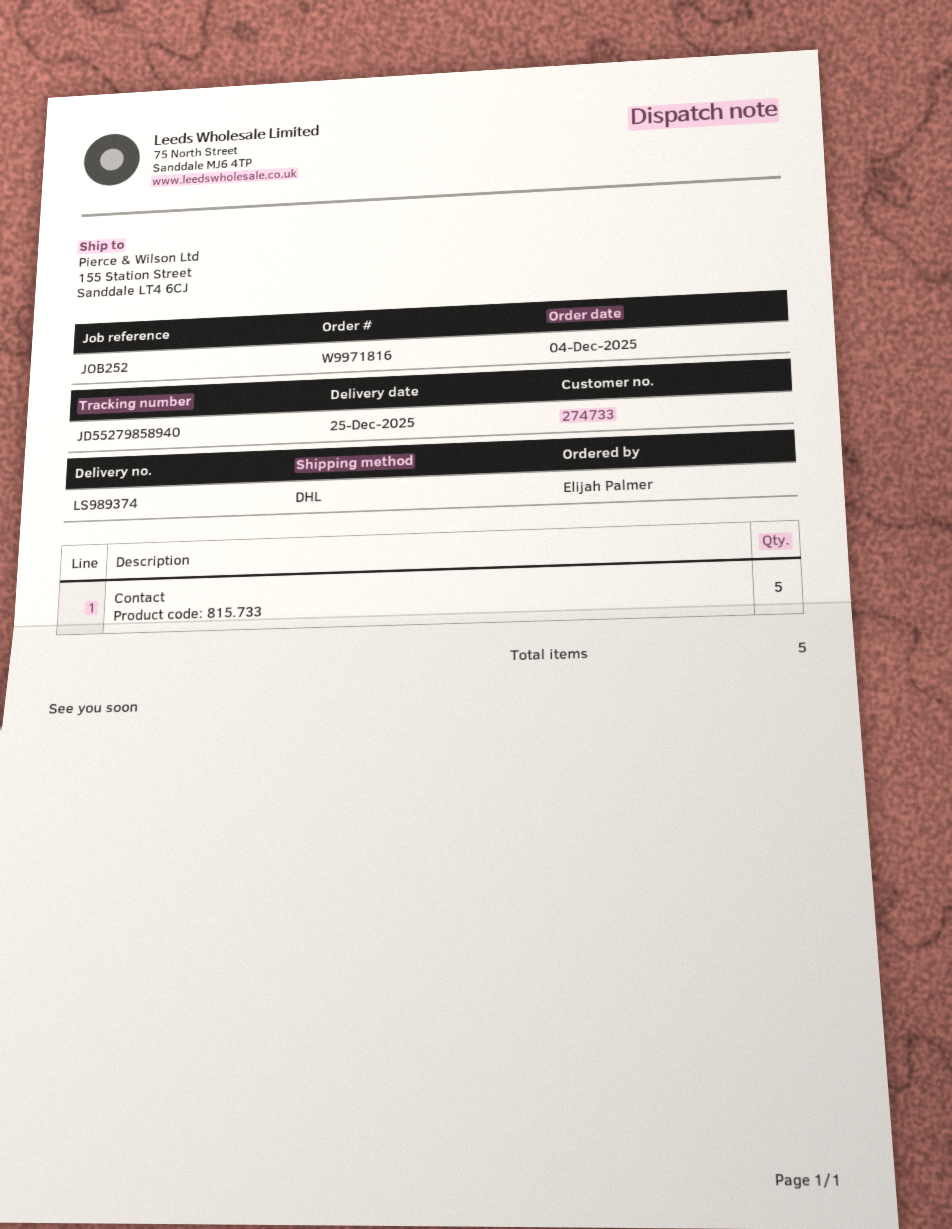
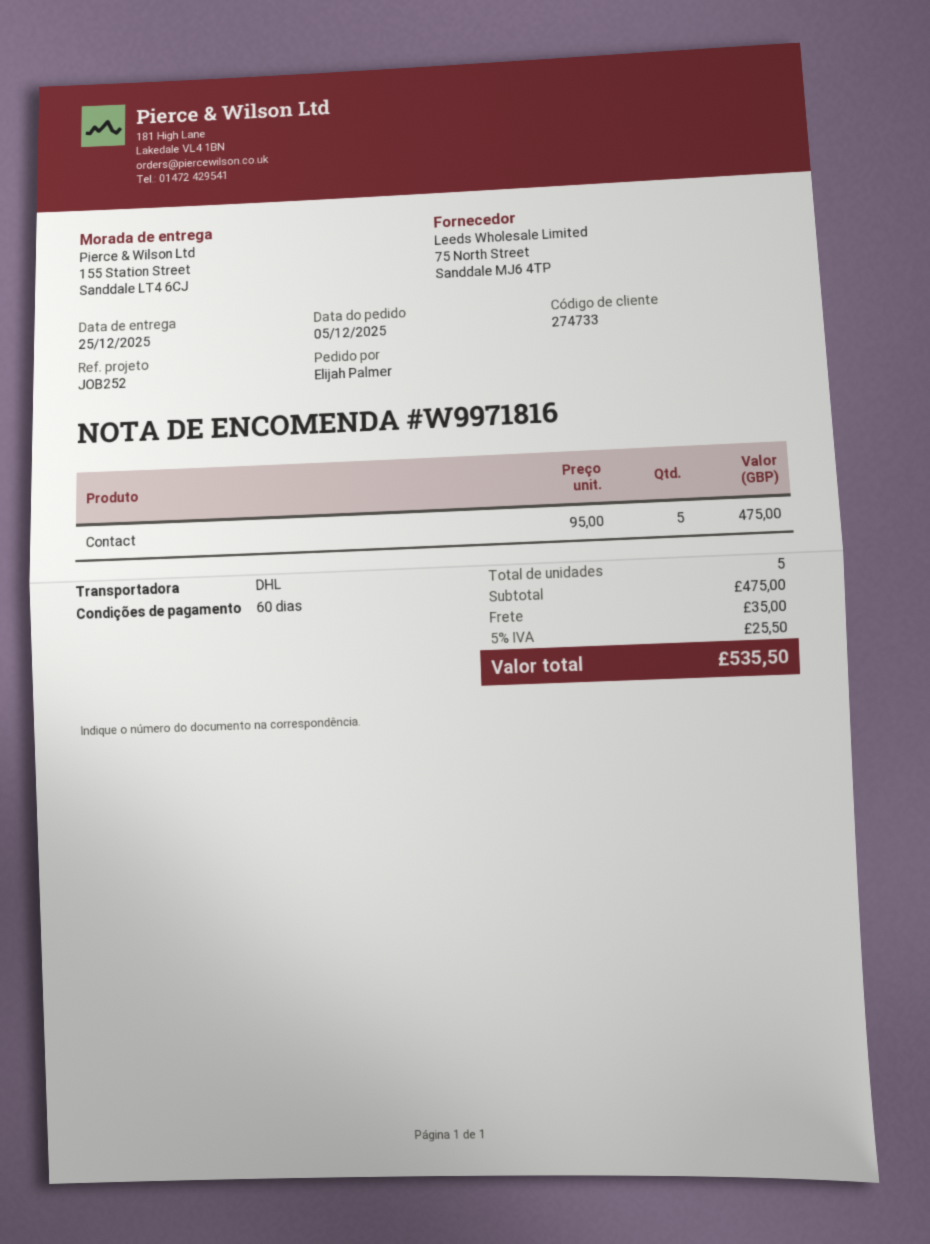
order date: 2025-12-04 -> 2025-12-05

